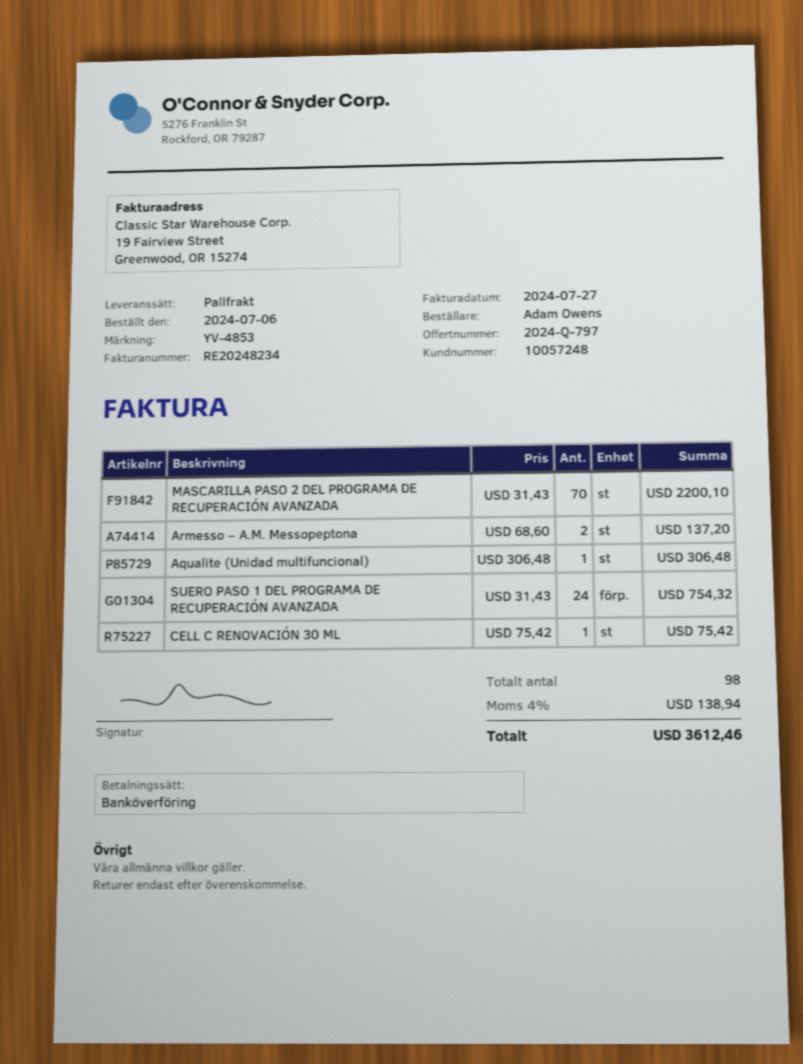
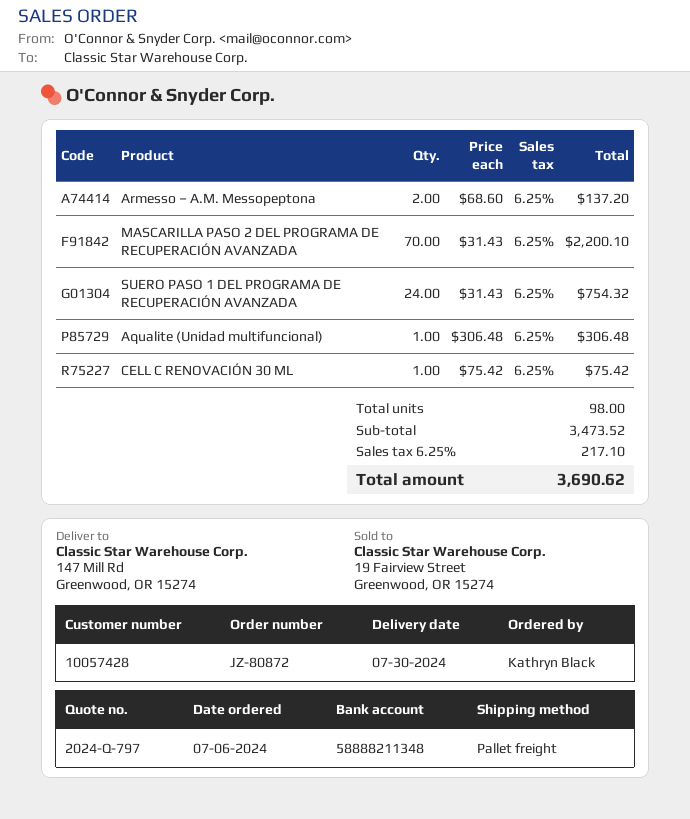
customer number: 10057248 -> 10057428
ordered by: Adam Owens -> Kathryn Black
tax: 4% = 138.94 -> 6.25% = 217.10
total: 3612.46 -> 3690.62

